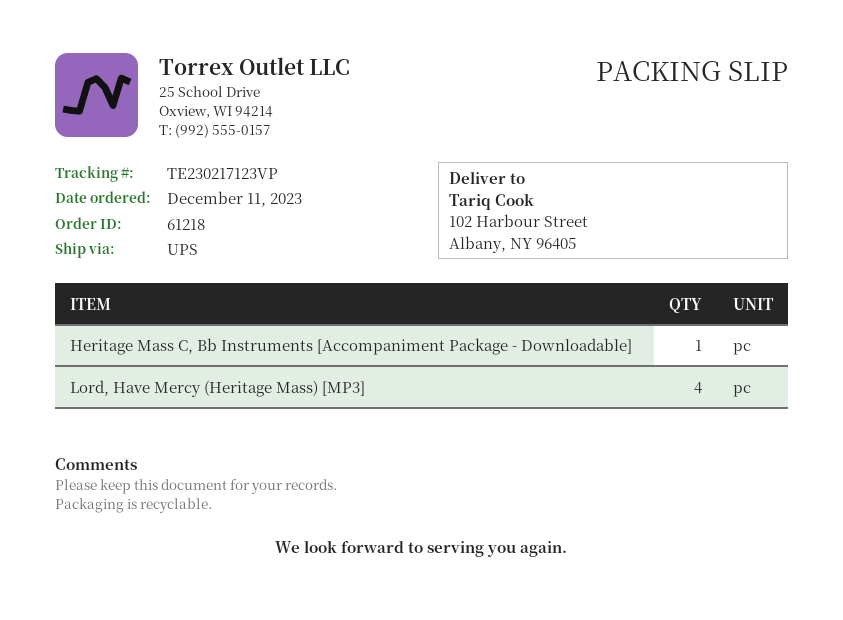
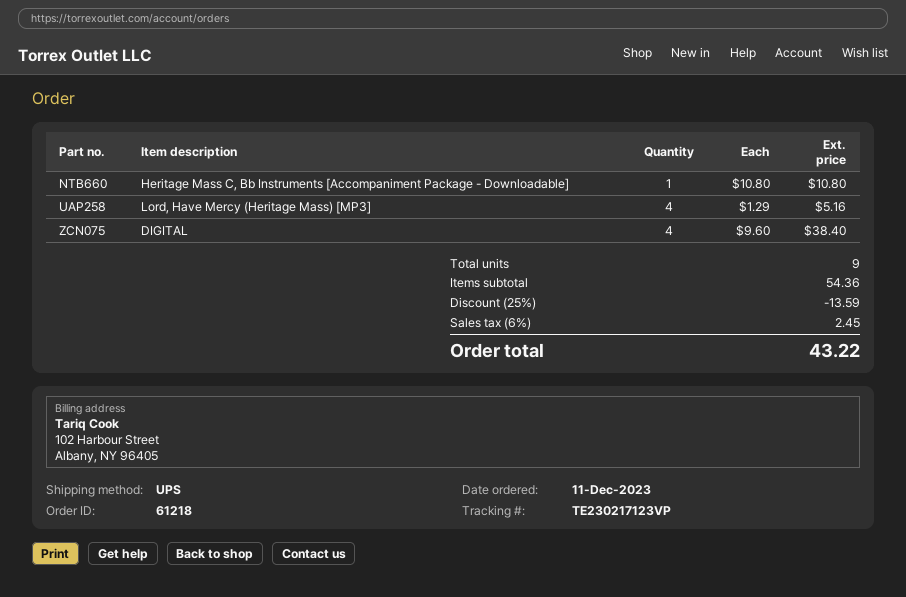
DIGITAL: none -> 4

